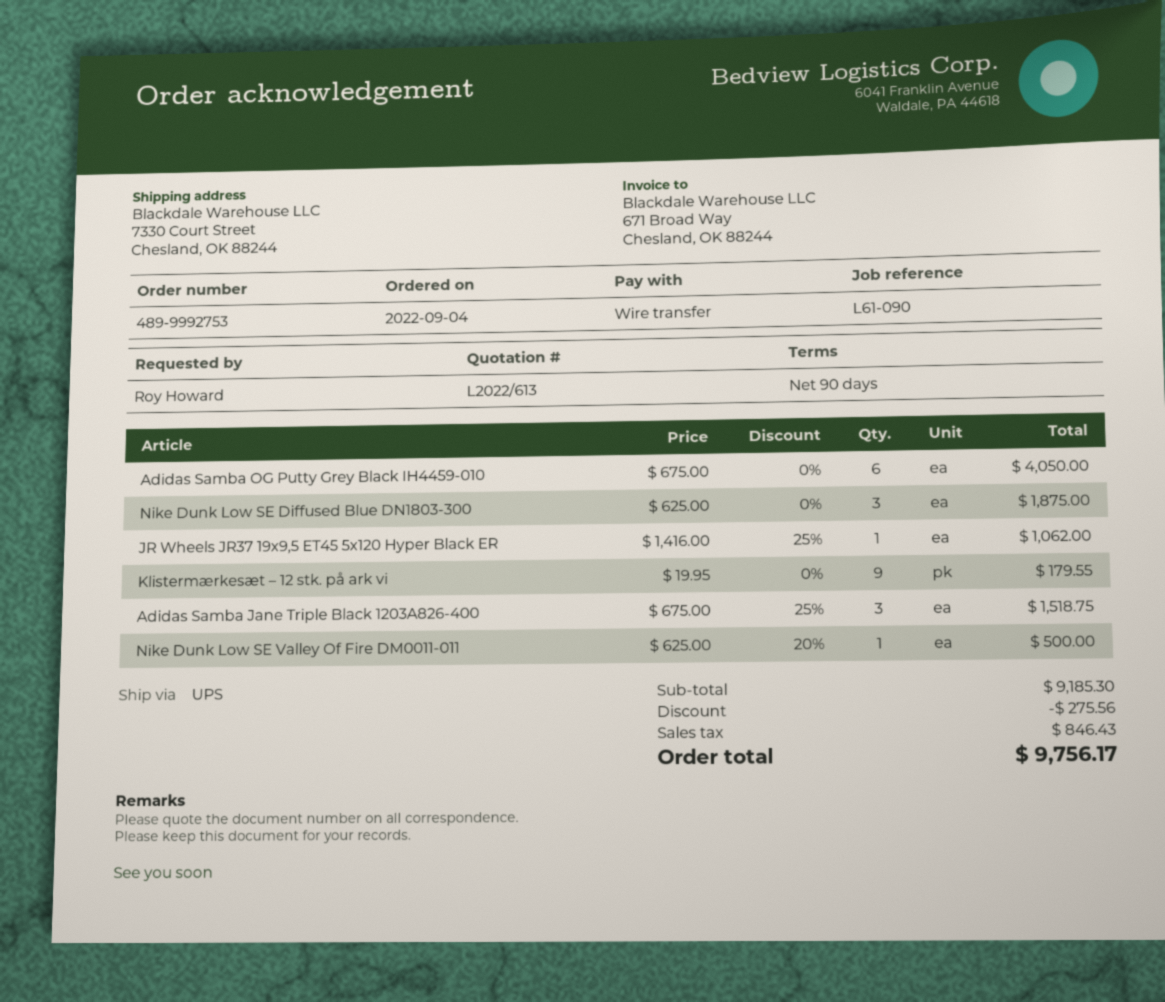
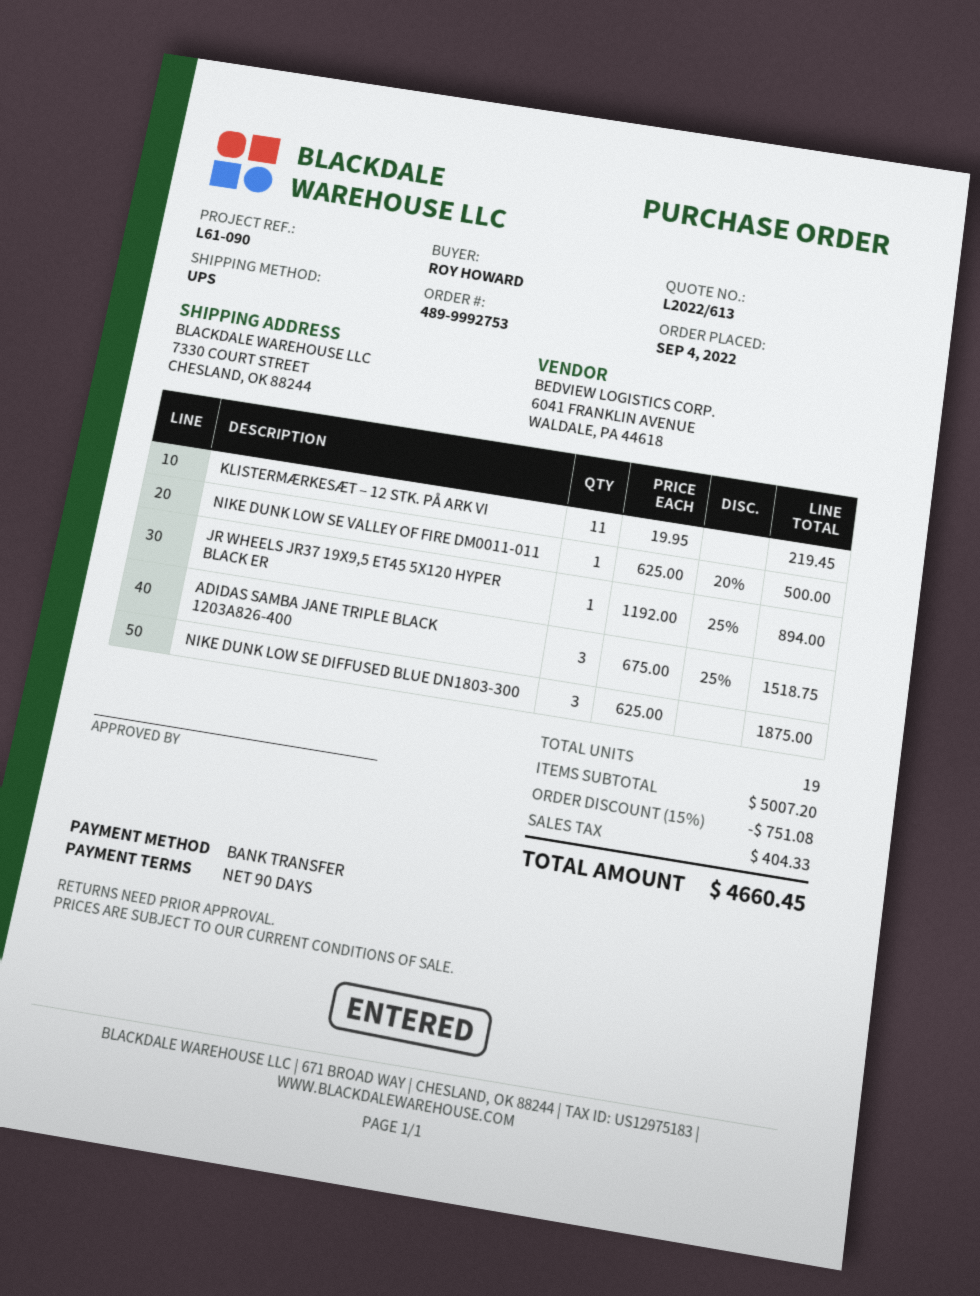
Adidas Samba OG Putty Grey Black IH4459-010: 6 x 675.00 = 4050.00 -> none
JR Wheels JR37 19x9,5 ET45 5x120 Hyper Black ER: 1 x 1416.00 - 25% = 1062.00 -> 1 x 1192.00 - 25% = 894.00
Klistermærkesæt – 12 stk. på ark vi: 9 x 19.95 = 179.55 -> 11 x 19.95 = 219.45
subtotal: 9185.30 -> 5007.20
discount: 275.56 -> 751.08
tax: 846.43 -> 404.33
total: 9756.17 -> 4660.45

